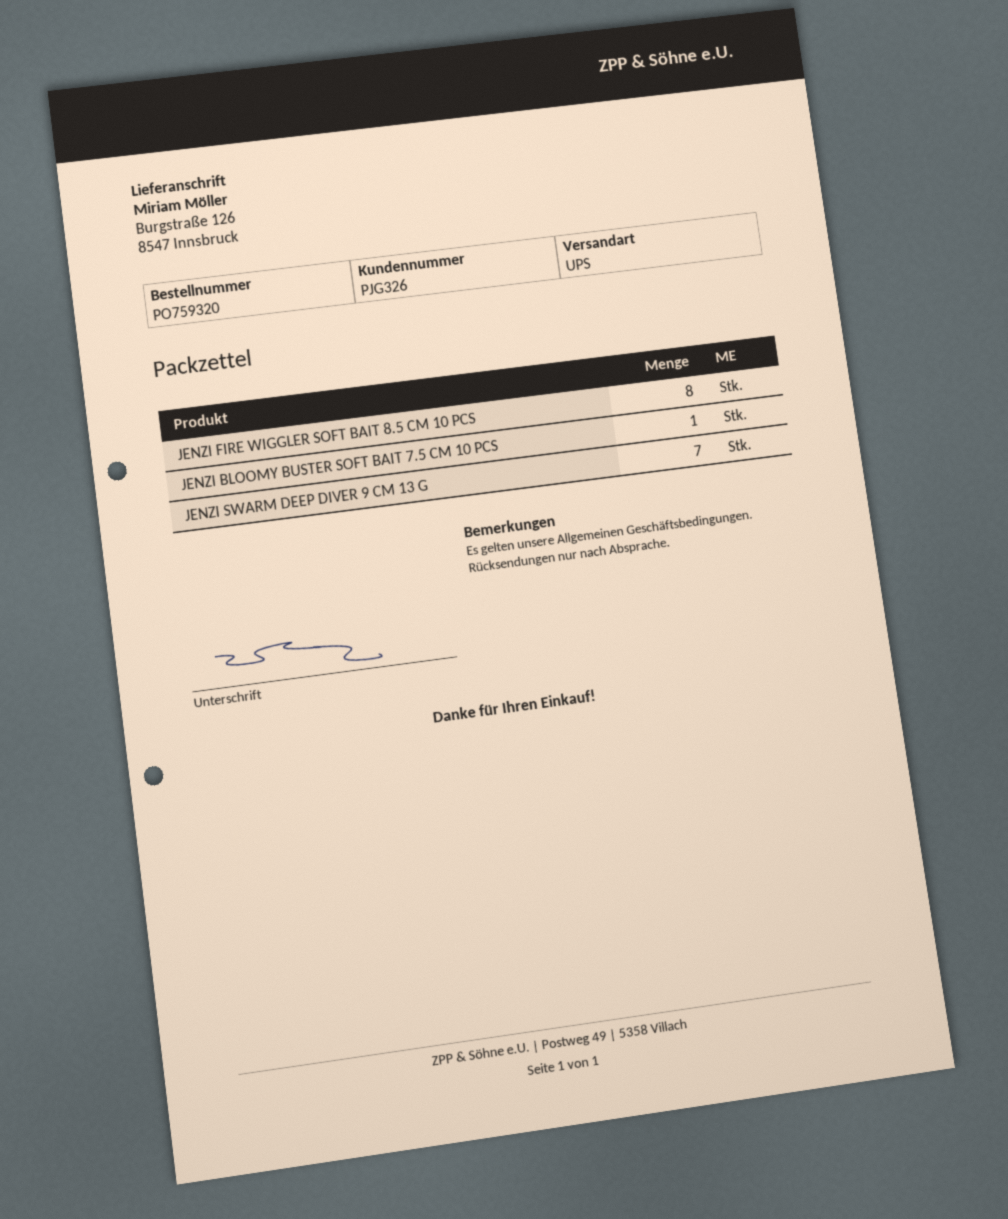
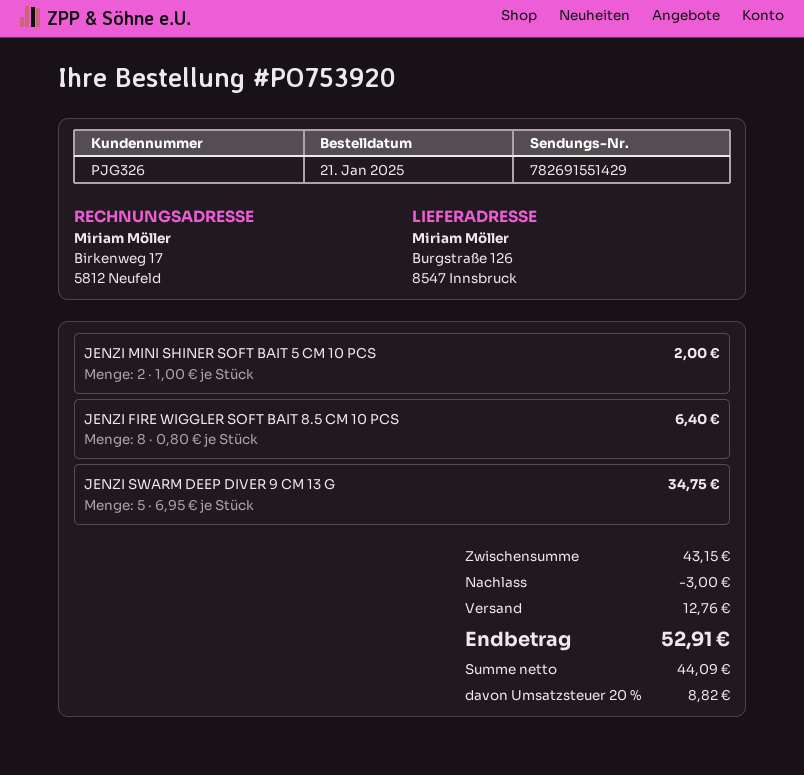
order number: PO759320 -> PO753920
JENZI BLOOMY BUSTER SOFT BAIT 7.5 CM 10 PCS: 1 -> none
JENZI SWARM DEEP DIVER 9 CM 13 G: 7 -> 5
JENZI MINI SHINER SOFT BAIT 5 CM 10 PCS: none -> 2

